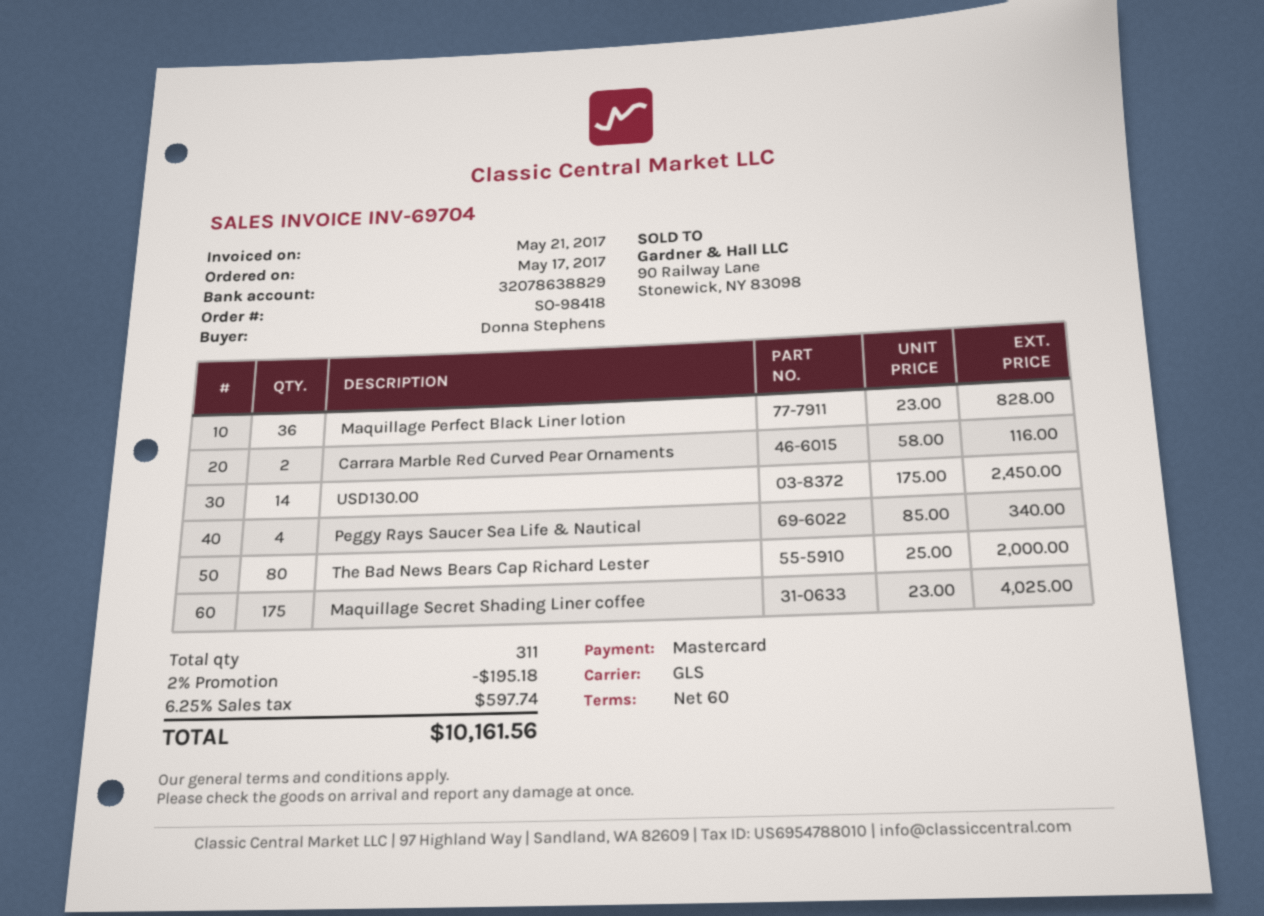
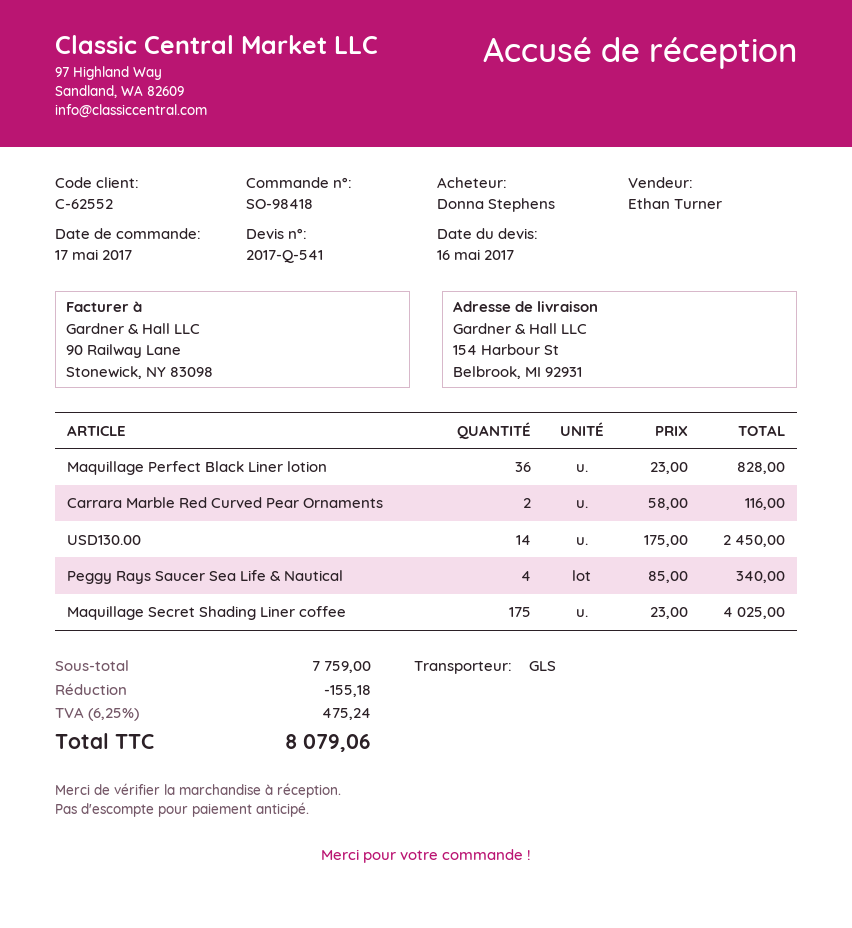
The Bad News Bears Cap Richard Lester: 80 x 25.00 = 2000.00 -> none
discount: 195.18 -> 155.18
tax: 6.25% = 597.74 -> 6.25% = 475.24
total: 10161.56 -> 8079.06

